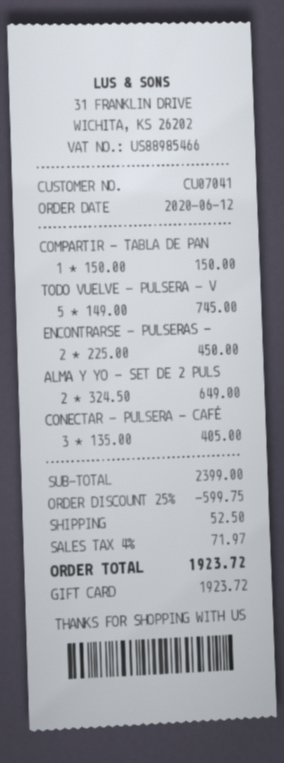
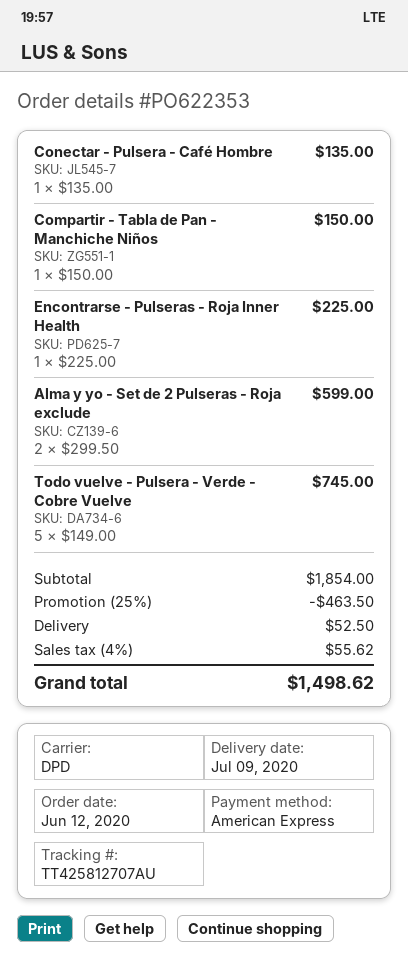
payment method: gift card -> American Express
ENCONTRARSE - PULSERAS -: 2 x 225.00 = 450.00 -> 1 x 225.00 = 225.00
ALMA Y YO - SET DE 2 PULS: 2 x 324.50 = 649.00 -> 2 x 299.50 = 599.00
CONECTAR - PULSERA - CAFÉ: 3 x 135.00 = 405.00 -> 1 x 135.00 = 135.00
subtotal: 2399.00 -> 1854.00
discount: 25% = 599.75 -> 25% = 463.50
tax: 4% = 71.97 -> 4% = 55.62
total: 1923.72 -> 1498.62

